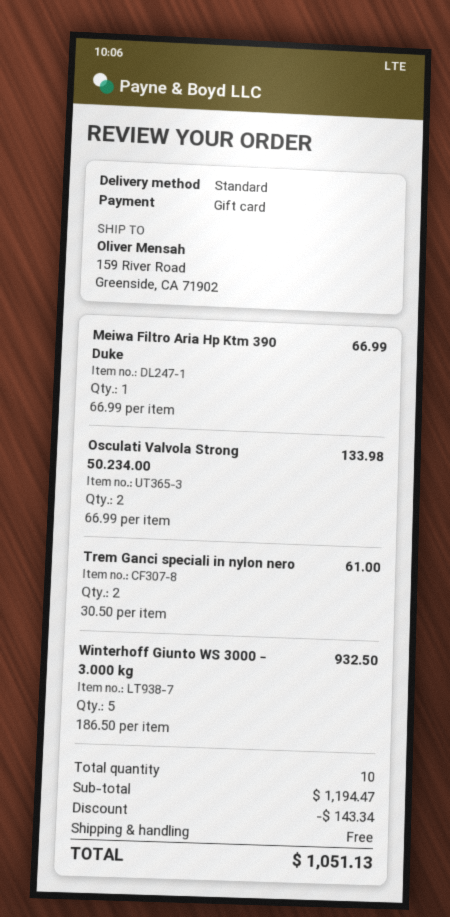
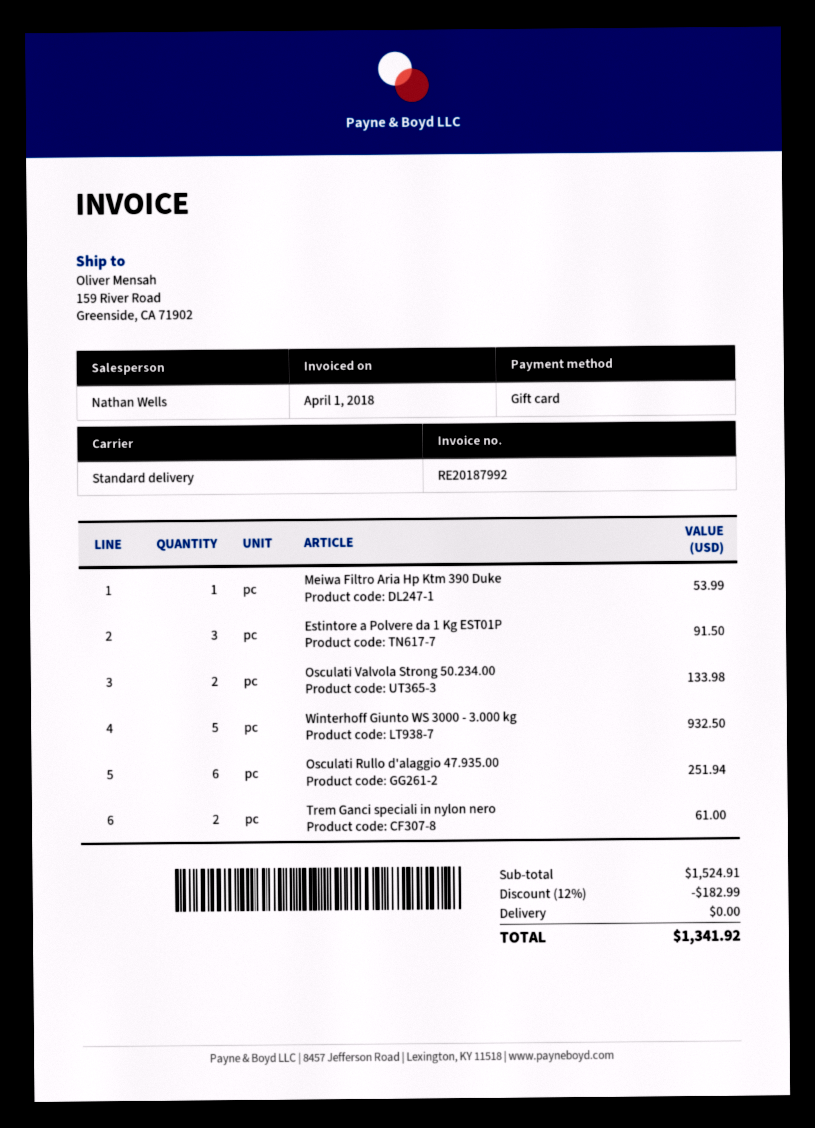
Meiwa Filtro Aria Hp Ktm 390 Duke: 1 for 66.99 -> 1 for 53.99
Estintore a Polvere da 1 Kg EST01P: none -> 3 for 91.50
Osculati Rullo d'alaggio 47.935.00: none -> 6 for 251.94
subtotal: 1194.47 -> 1524.91
discount: 143.34 -> 182.99
total: 1051.13 -> 1341.92

